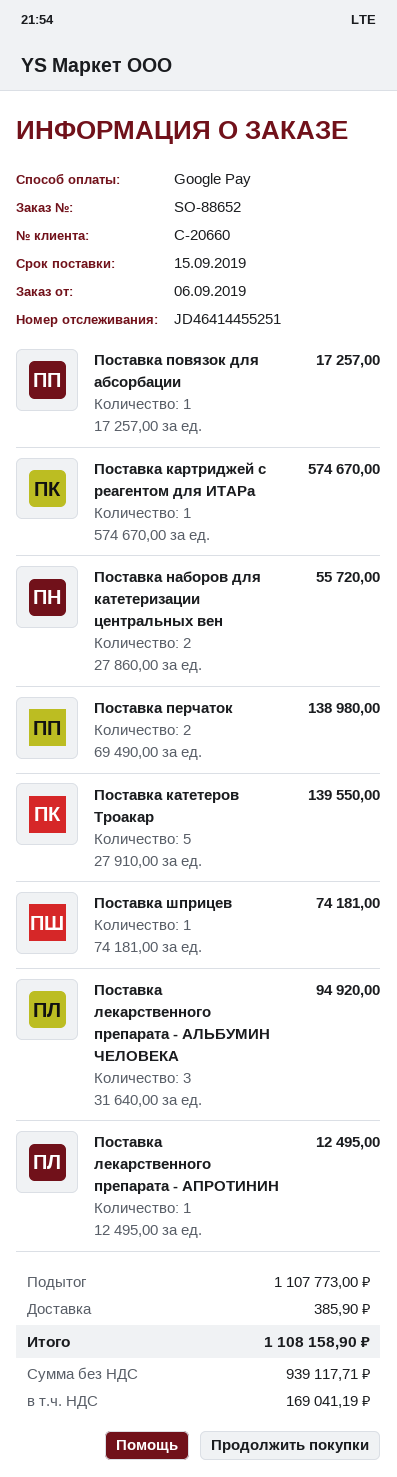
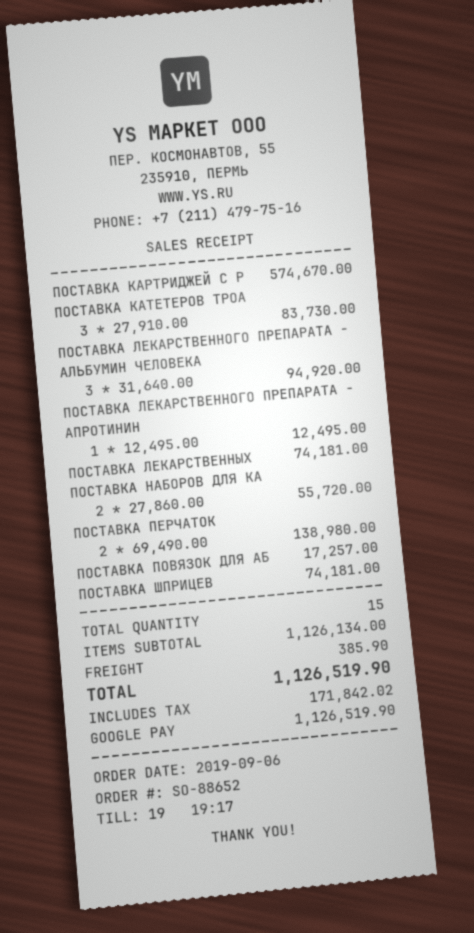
Поставка катетеров Троакар: 5 x 27910.00 = 139550.00 -> 3 x 27910.00 = 83730.00
ПОСТАВКА ЛЕКАРСТВЕННЫХ: none -> 1 x 74181.00 = 74181.00
subtotal: 1107773.00 -> 1126134.00
tax: 169041.19 -> 171842.02
total: 1108158.90 -> 1126519.90

